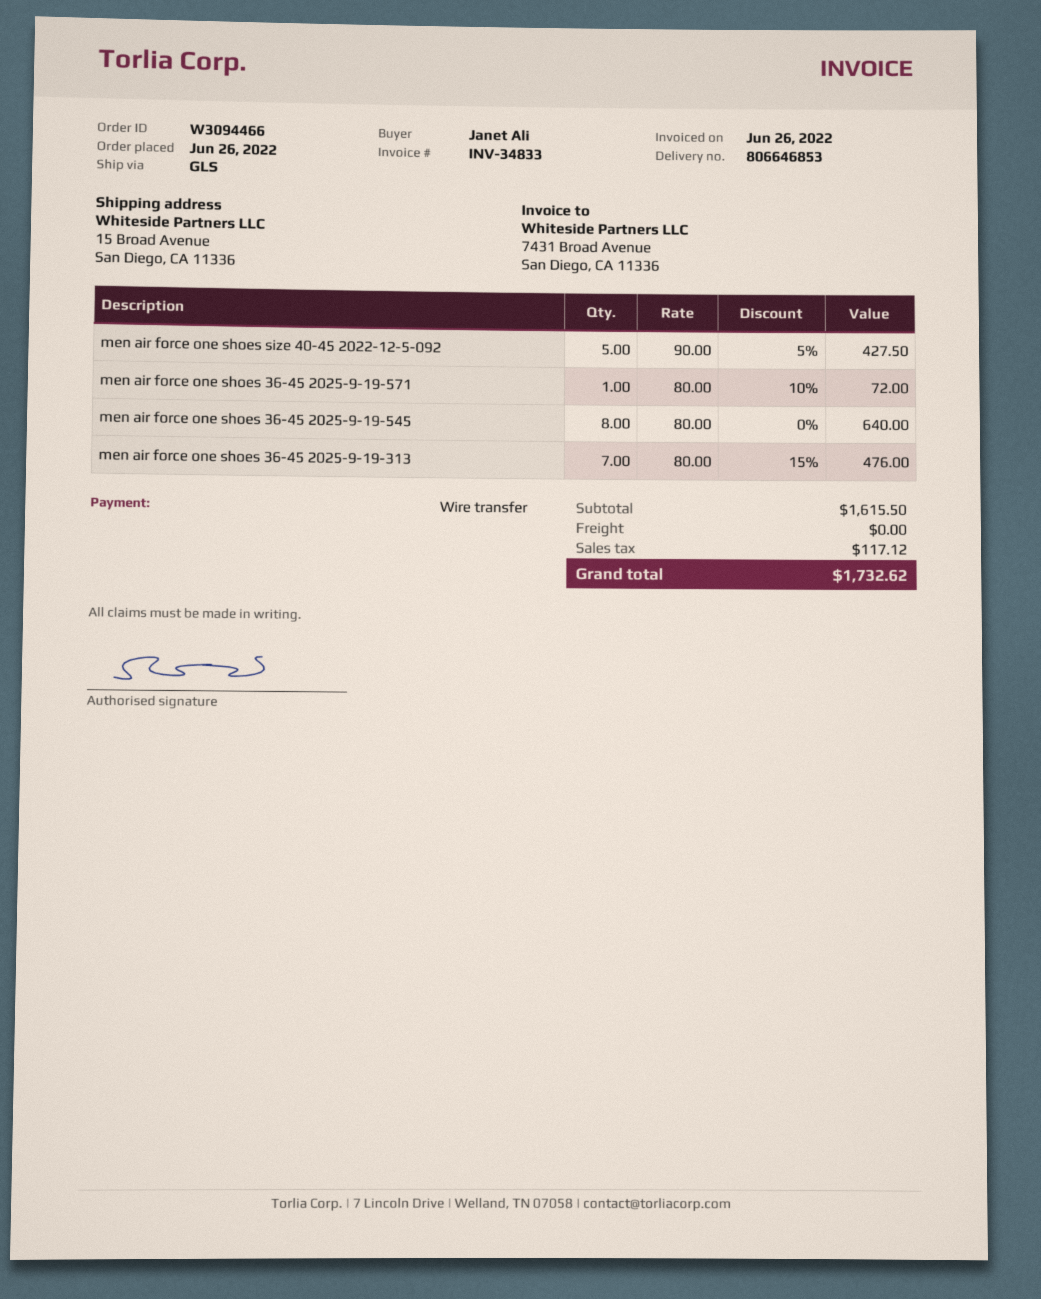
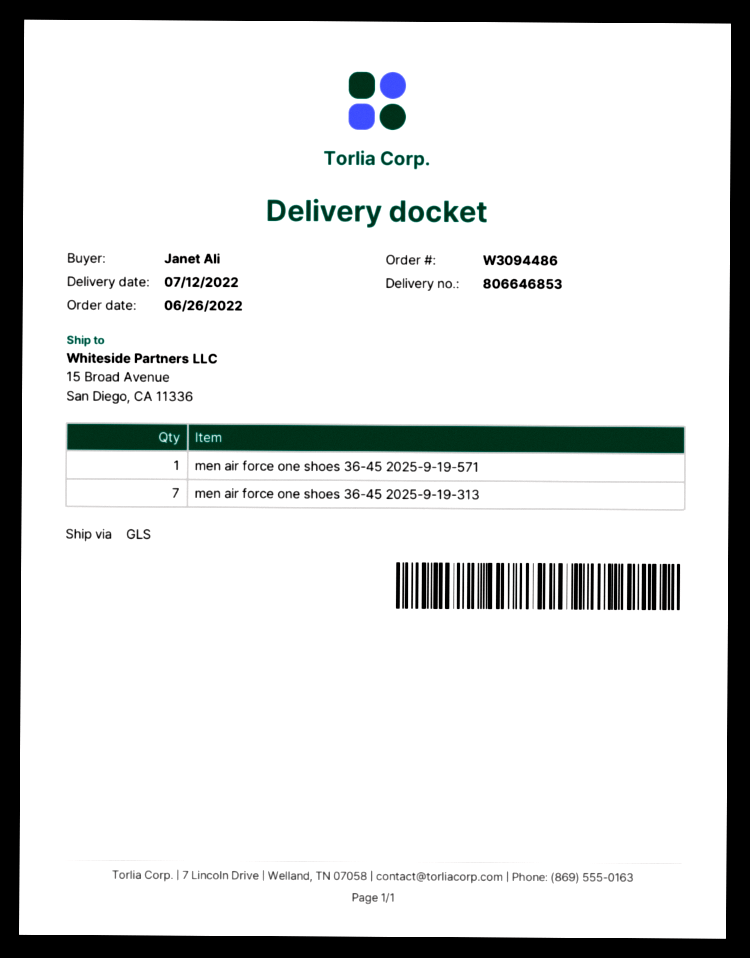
order number: W3094466 -> W3094486
men air force one shoes size 40-45 2022-12-5-092: 5 -> none
men air force one shoes 36-45 2025-9-19-545: 8 -> none

